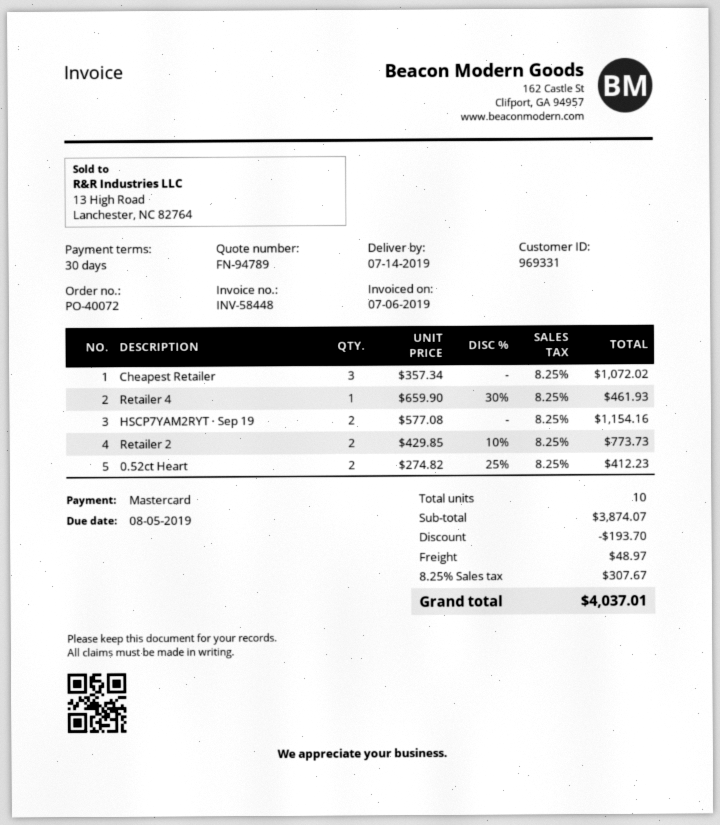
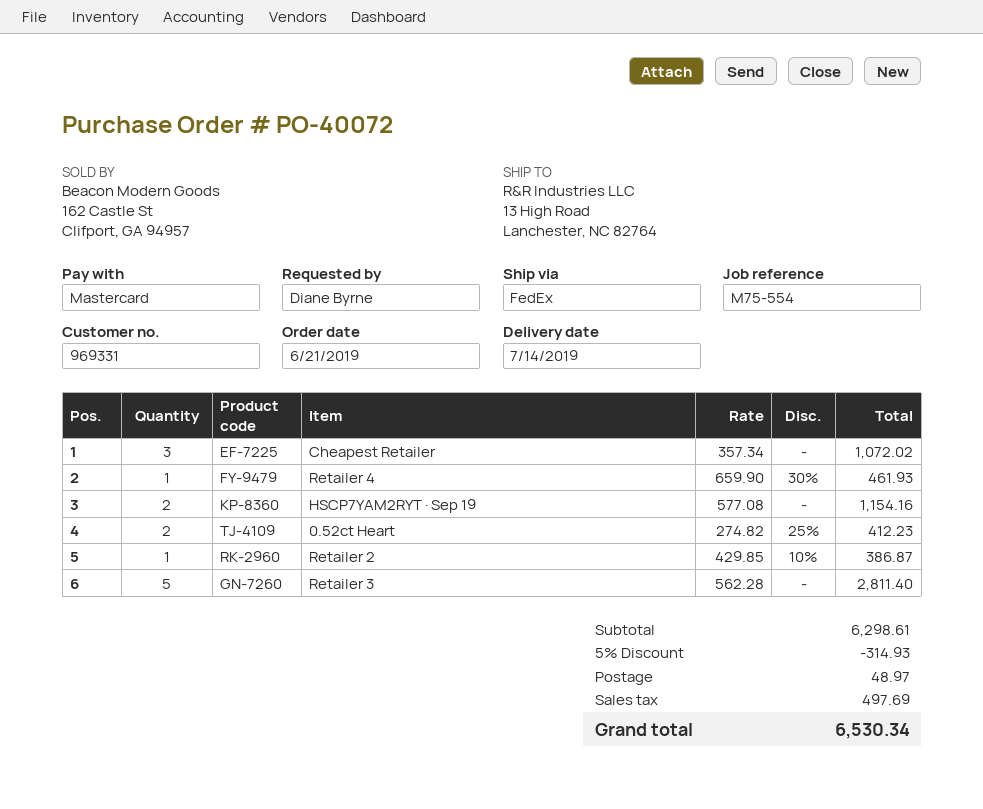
Retailer 2: 2 x 429.85 - 10% = 773.73 -> 1 x 429.85 - 10% = 386.87
Retailer 3: none -> 5 x 562.28 = 2811.40
subtotal: 3874.07 -> 6298.61
discount: 193.70 -> 314.93
tax: 307.67 -> 497.69
total: 4037.01 -> 6530.34

